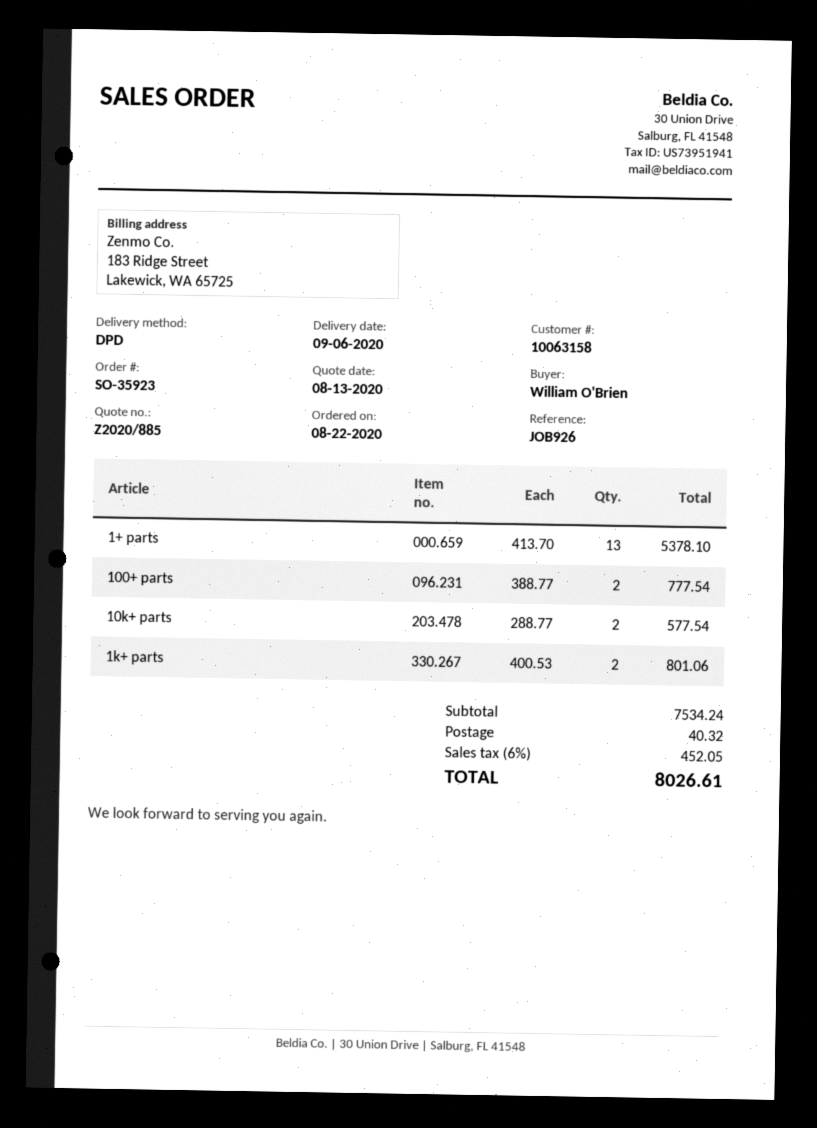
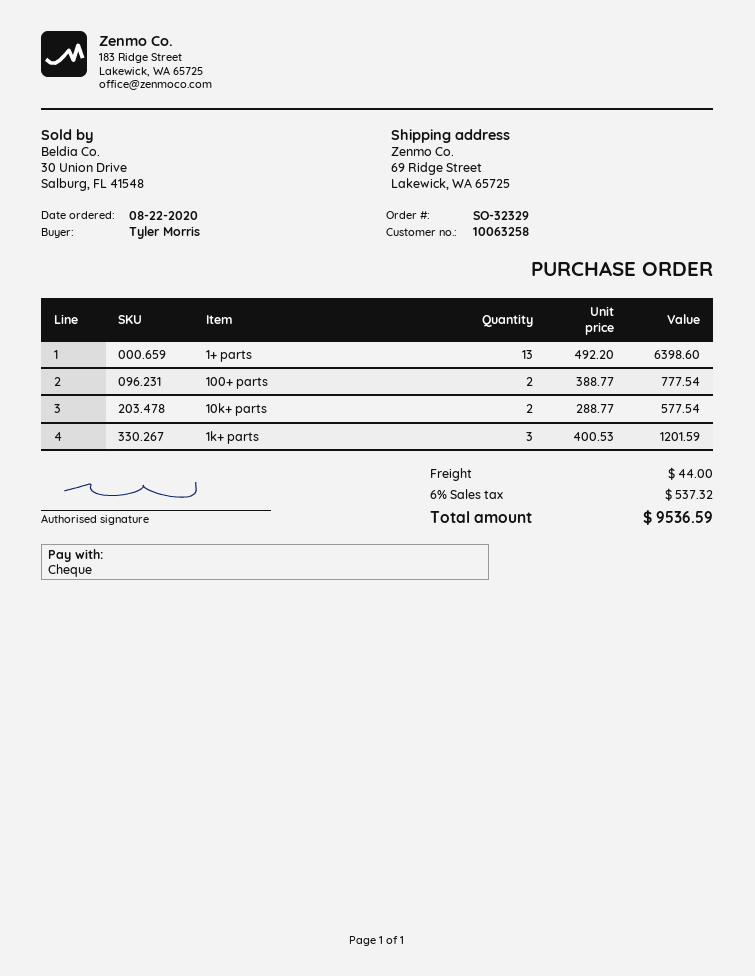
order number: SO-35923 -> SO-32329
customer number: 10063158 -> 10063258
ordered by: William O'Brien -> Tyler Morris
1+ parts: 13 x 413.70 = 5378.10 -> 13 x 492.20 = 6398.60
1k+ parts: 2 x 400.53 = 801.06 -> 3 x 400.53 = 1201.59
shipping: 40.32 -> 44.00
tax: 6% = 452.05 -> 6% = 537.32
total: 8026.61 -> 9536.59

